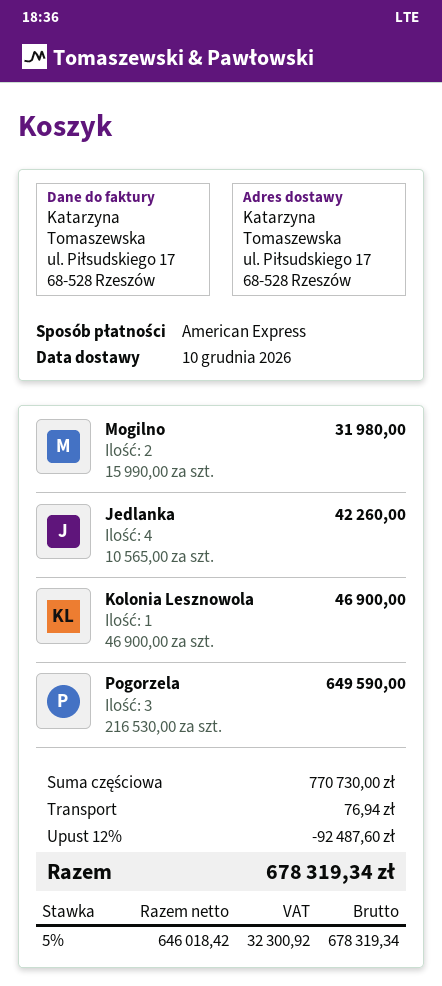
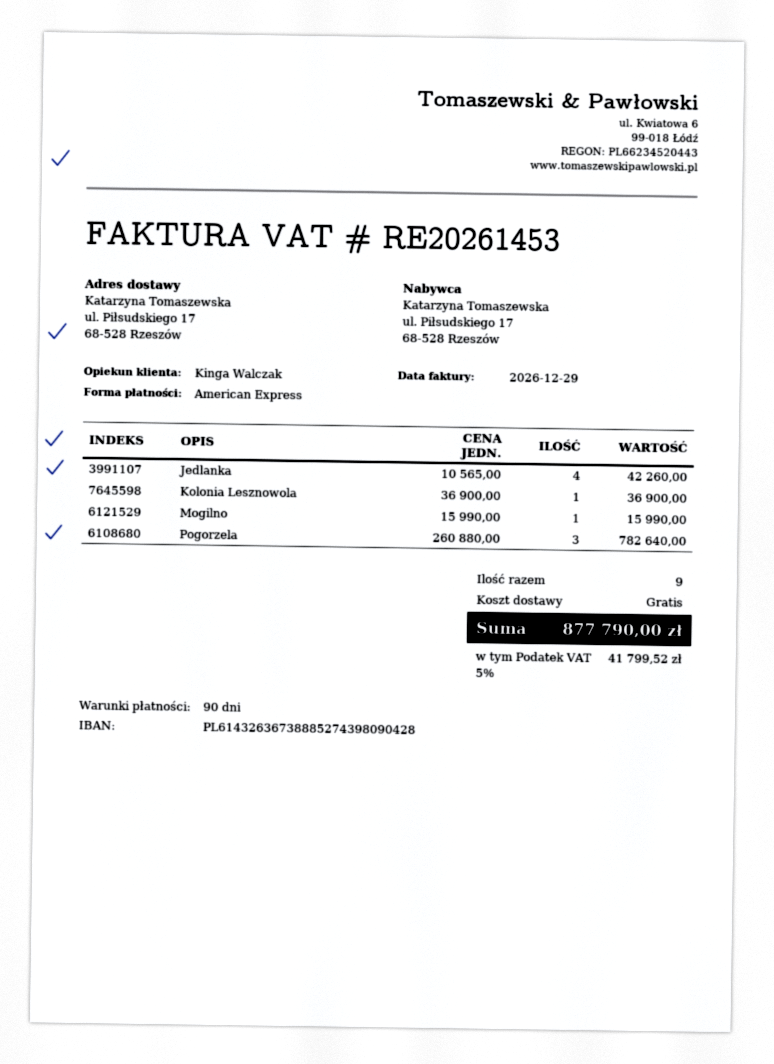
Mogilno: 2 x 15990.00 = 31980.00 -> 1 x 15990.00 = 15990.00
Kolonia Lesznowola: 1 x 46900.00 = 46900.00 -> 1 x 36900.00 = 36900.00
Pogorzela: 3 x 216530.00 = 649590.00 -> 3 x 260880.00 = 782640.00
discount: 12% = 92487.60 -> none
shipping: 76.94 -> 0.00
tax: 5% = 32300.92 -> 5% = 41799.52
total: 678319.34 -> 877790.00

